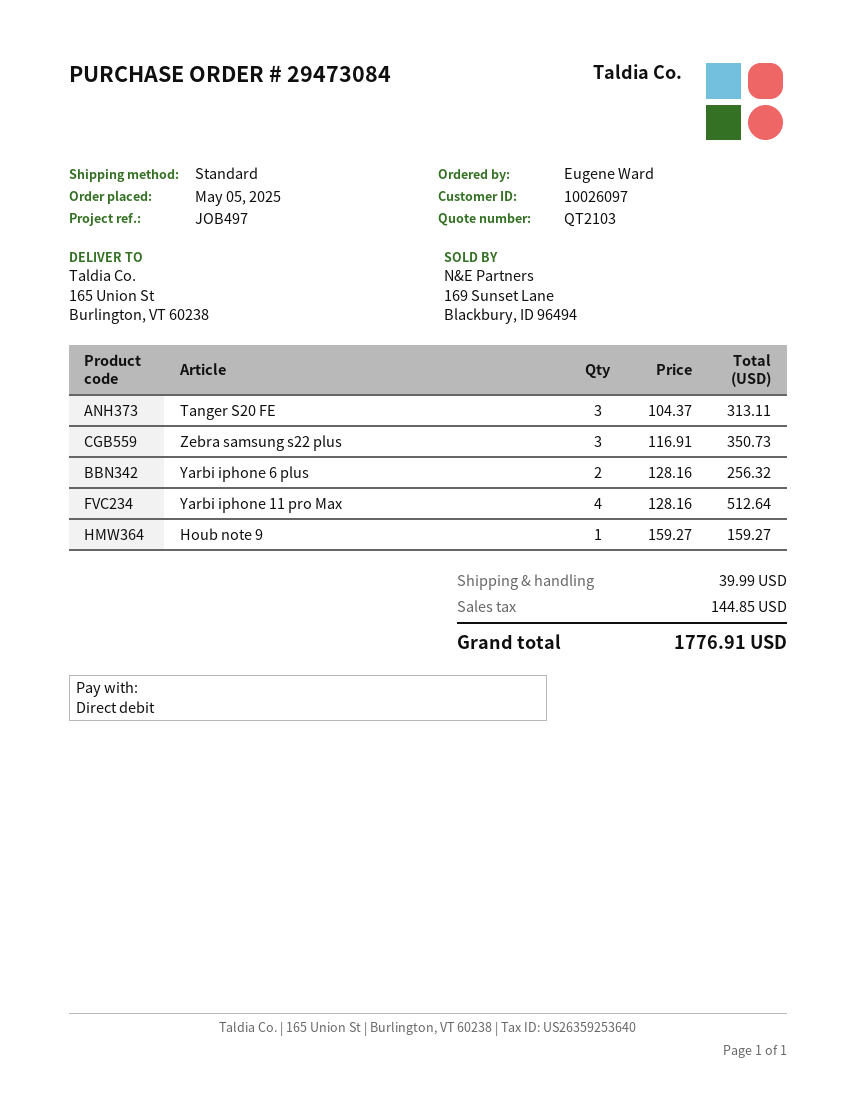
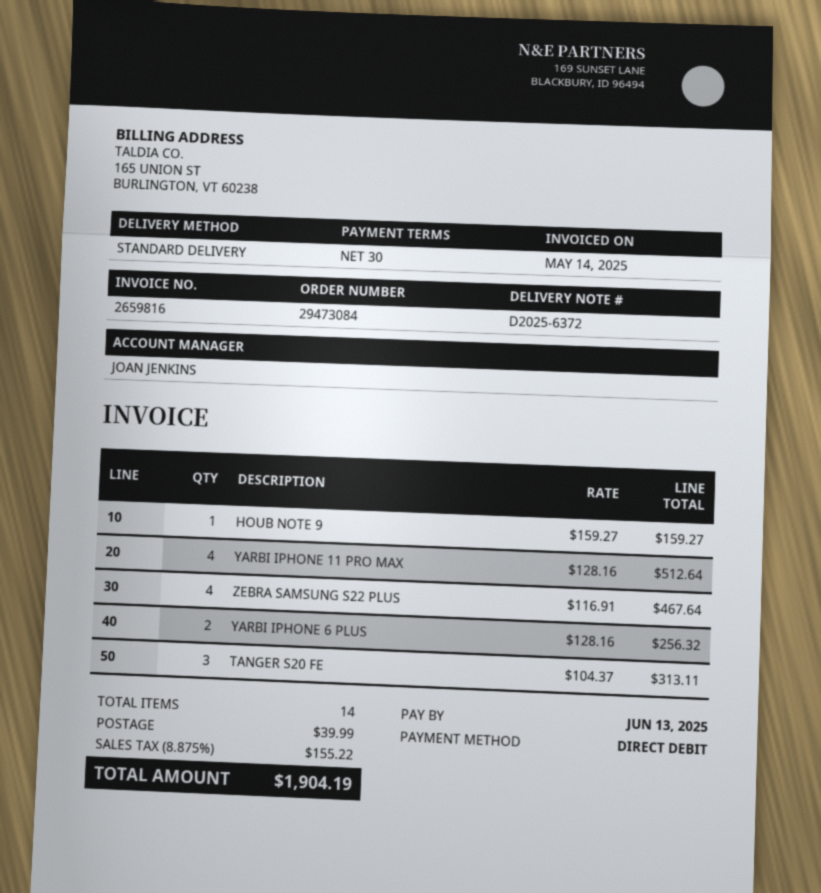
Zebra samsung s22 plus: 3 x 116.91 = 350.73 -> 4 x 116.91 = 467.64
tax: 144.85 -> 155.22
total: 1776.91 -> 1904.19

